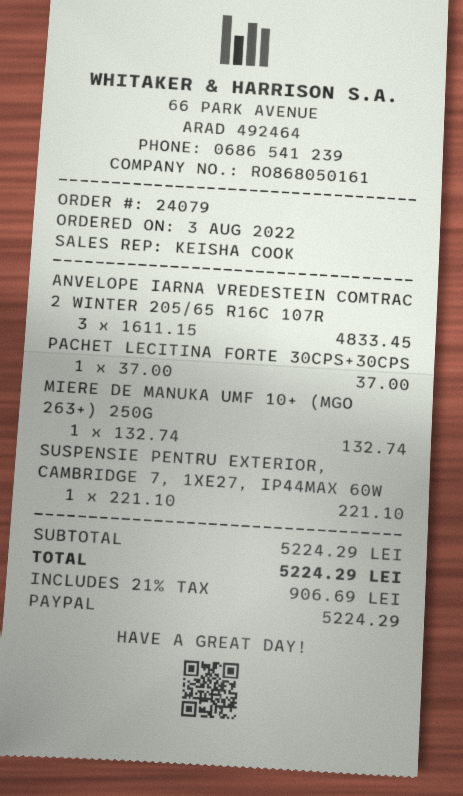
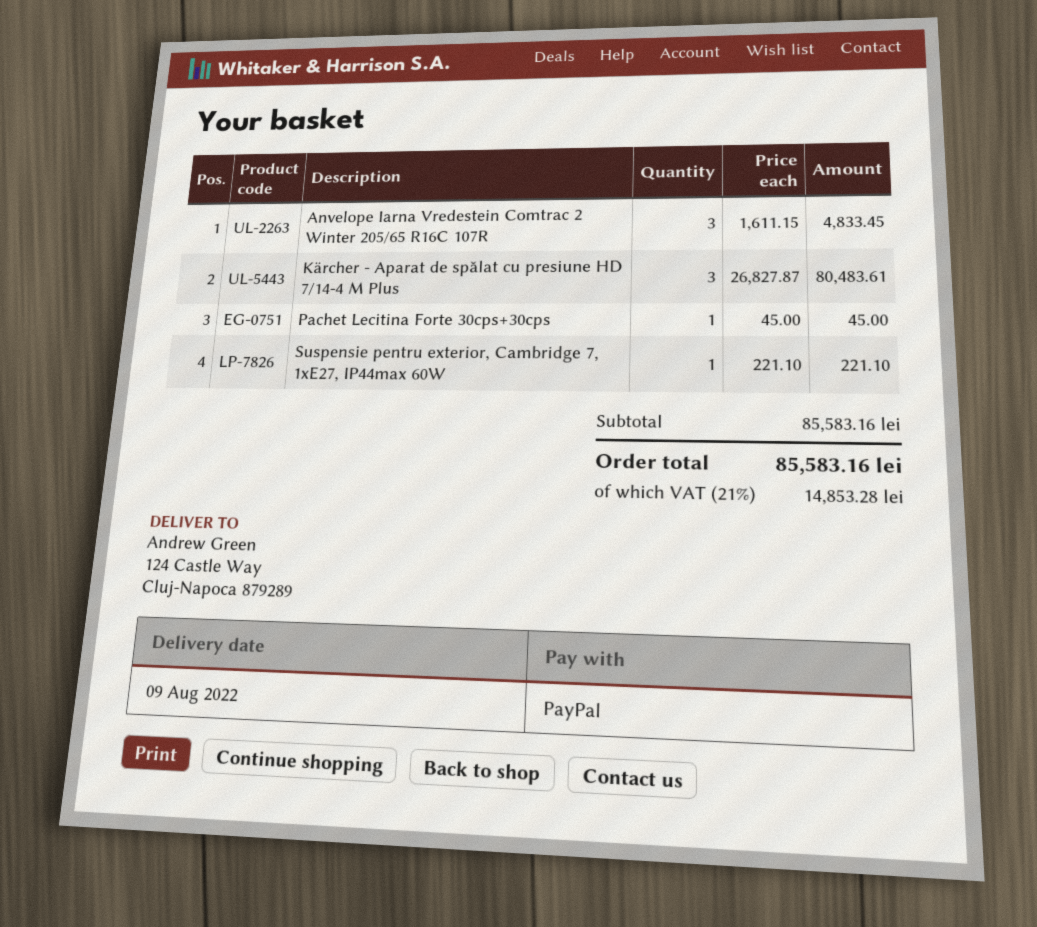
PACHET LECITINA FORTE 30CPS+30CPS: 1 x 37.00 = 37.00 -> 1 x 45.00 = 45.00
MIERE DE MANUKA UMF 10+ (MGO 263+) 250G: 1 x 132.74 = 132.74 -> none
Kärcher - Aparat de spălat cu presiune HD 7/14-4 M Plus: none -> 3 x 26827.87 = 80483.61
subtotal: 5224.29 -> 85583.16
tax: 21% = 906.69 -> 21% = 14853.28
total: 5224.29 -> 85583.16

